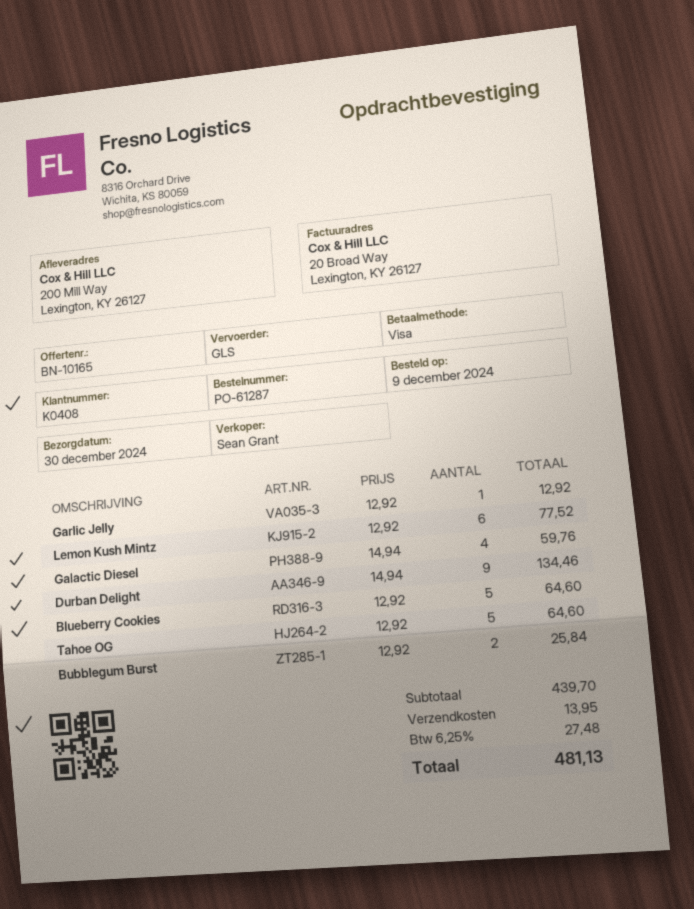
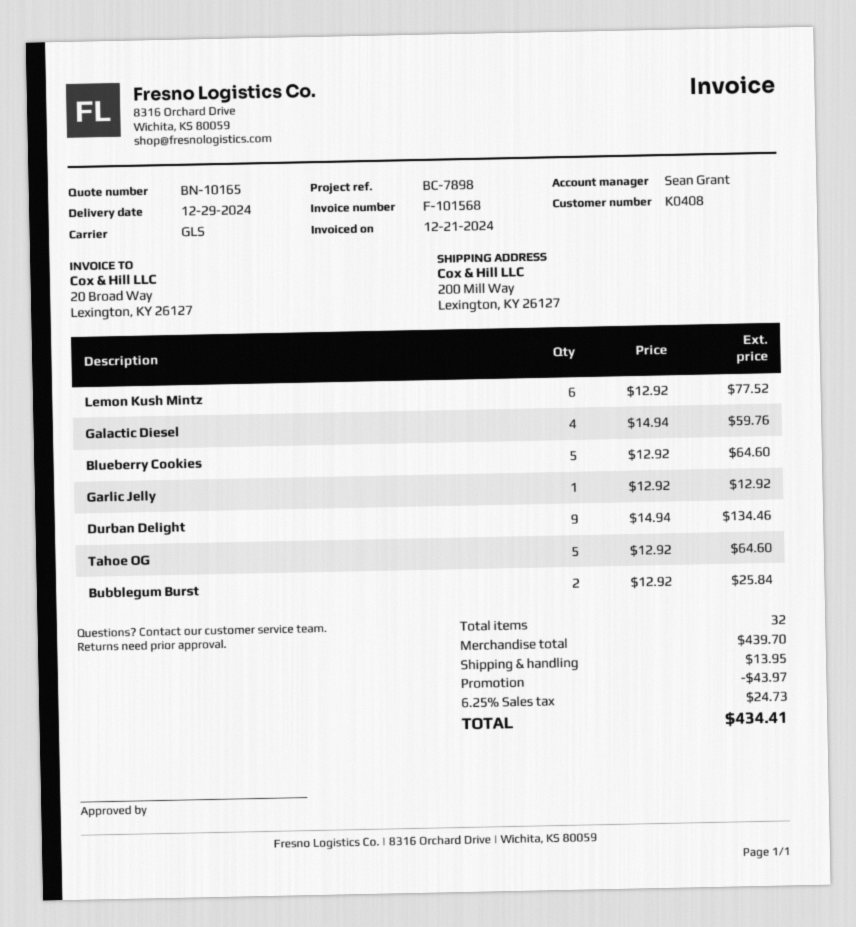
delivery date: 2024-12-30 -> 2024-12-29
discount: none -> 43.97
tax: 6.25% = 27.48 -> 6.25% = 24.73
total: 481.13 -> 434.41

